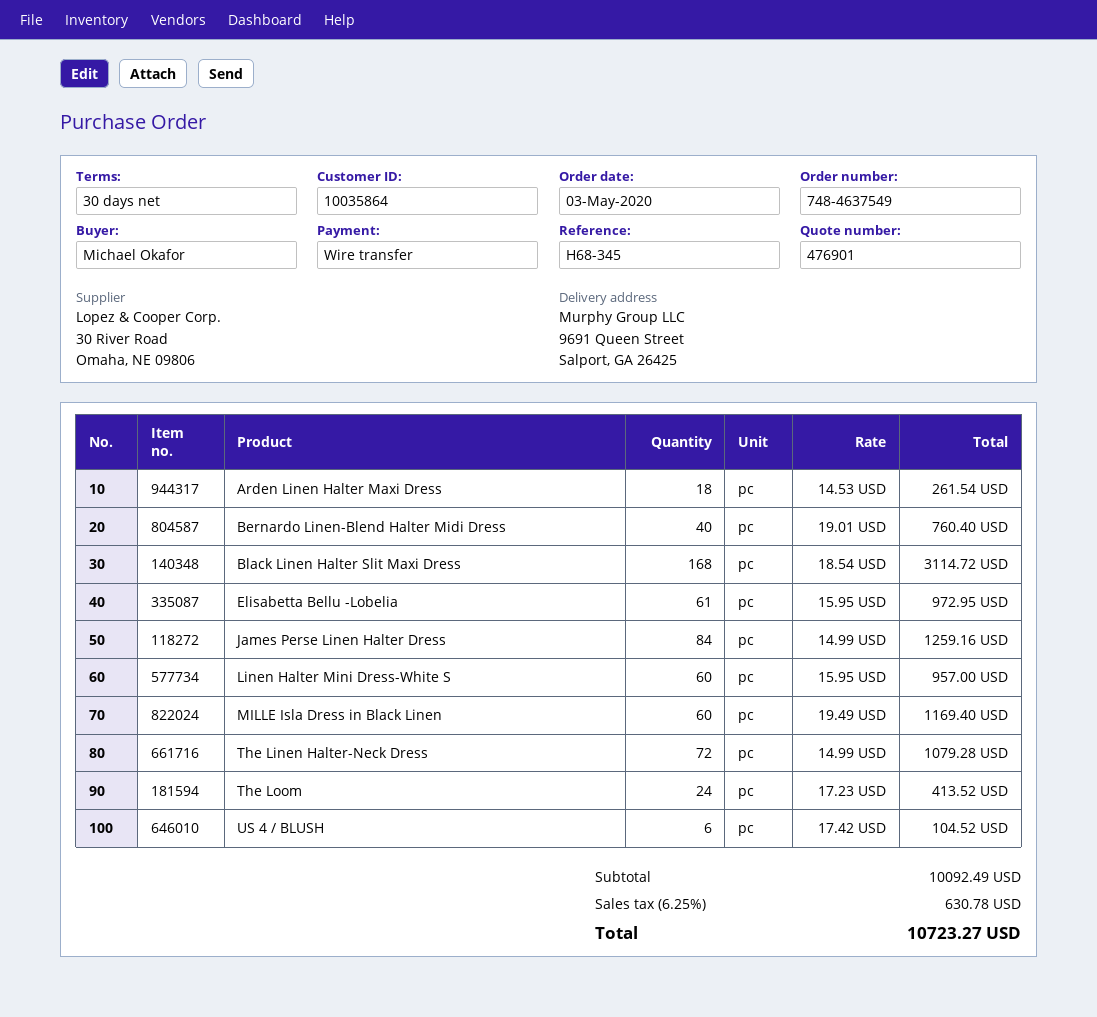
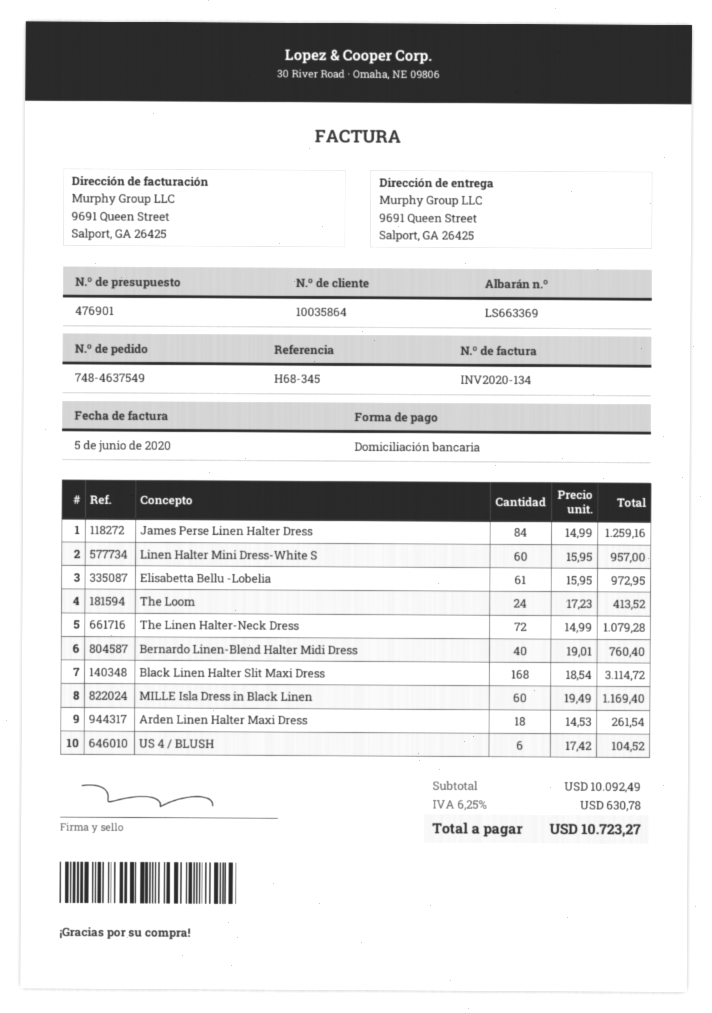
payment method: bank transfer -> direct debit

